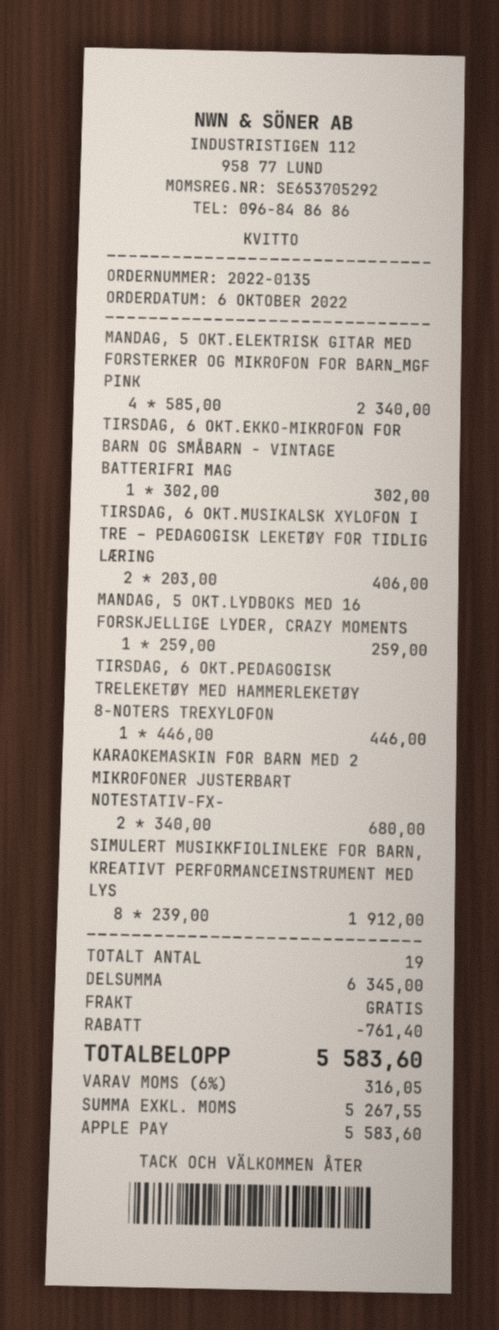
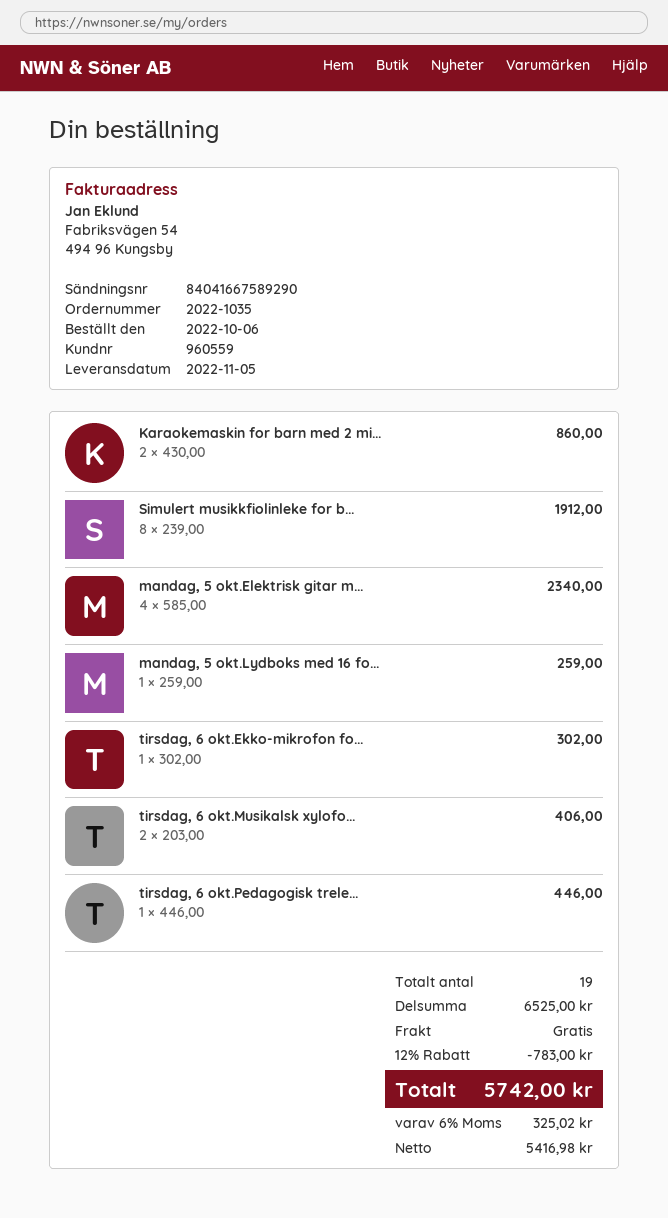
order number: 2022-0135 -> 2022-1035
KARAOKEMASKIN FOR BARN MED 2 MIKROFONER JUSTERBART NOTESTATIV-FX-: 2 x 340.00 = 680.00 -> 2 x 430.00 = 860.00
subtotal: 6345.00 -> 6525.00
discount: 761.40 -> 783.00
net: 5267.55 -> 5416.98
tax: 6% = 316.05 -> 6% = 325.02
total: 5583.60 -> 5742.00

